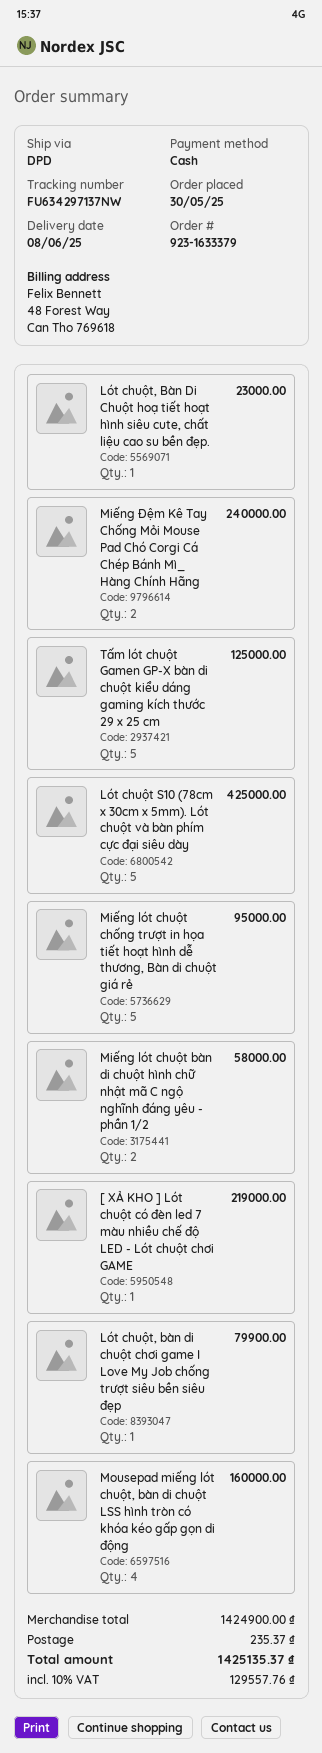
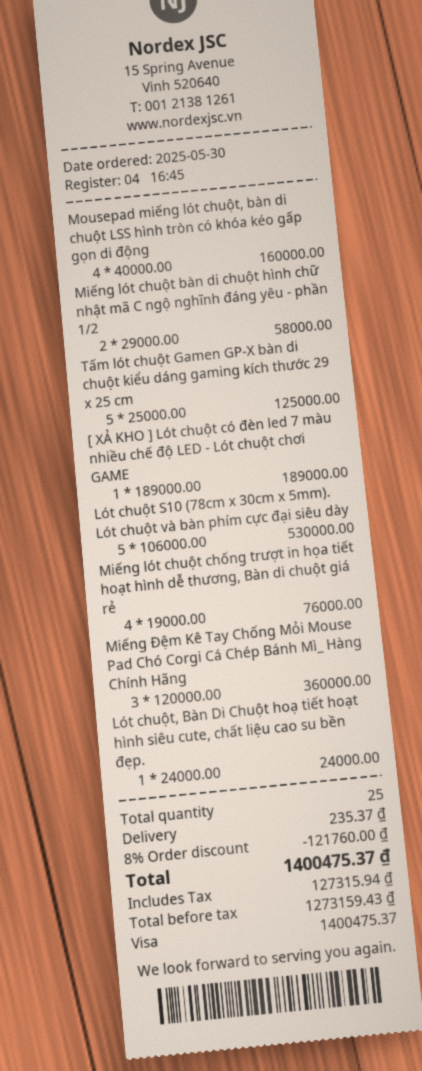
payment method: cash -> Visa
Lót chuột, Bàn Di Chuột hoạ tiết hoạt hình siêu cute, chất liệu cao su bền đẹp.: 1 for 23000.00 -> 1 for 24000.00
Miếng Đệm Kê Tay Chống Mỏi Mouse Pad Chó Corgi Cá Chép Bánh Mì_ Hàng Chính Hãng: 2 for 240000.00 -> 3 for 360000.00
Lót chuột S10 (78cm x 30cm x 5mm). Lót chuột và bàn phím cực đại siêu dày: 5 for 425000.00 -> 5 for 530000.00
Miếng lót chuột chống trượt in họa tiết hoạt hình dễ thương, Bàn di chuột giá rẻ: 5 for 95000.00 -> 4 for 76000.00
[ XẢ KHO ] Lót chuột có đèn led 7 màu nhiều chế độ LED - Lót chuột chơi GAME: 1 for 219000.00 -> 1 for 189000.00
Lót chuột, bàn di chuột chơi game I Love My Job chống trượt siêu bền siêu đẹp: 1 for 79900.00 -> none
discount: none -> 8% = 121760.00
tax: 129557.76 -> 127315.94
total: 1425135.37 -> 1400475.37

